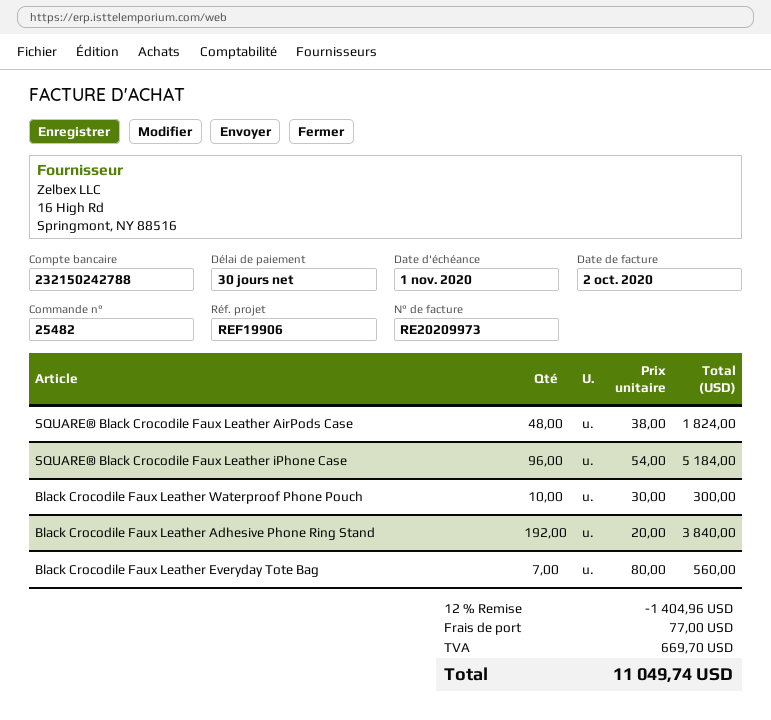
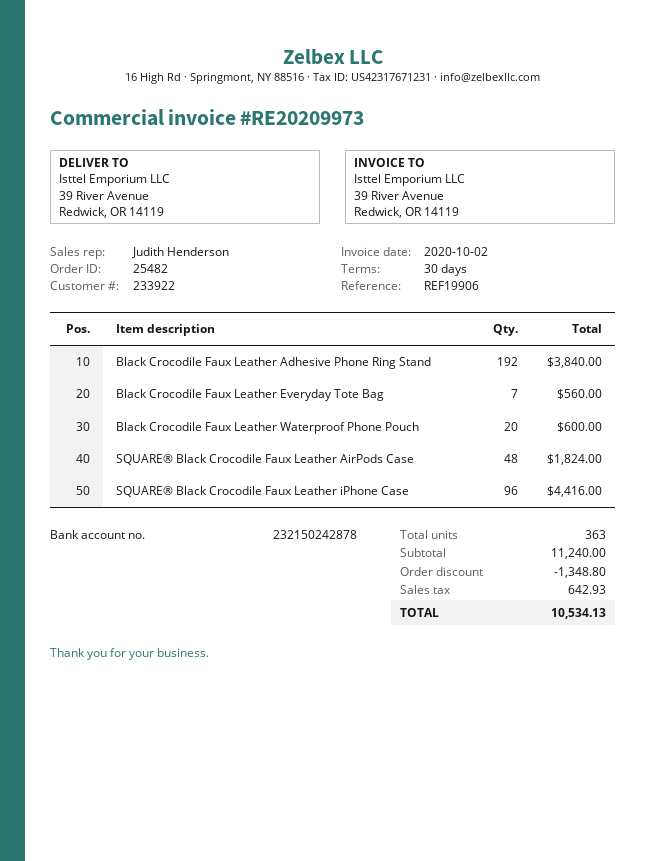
bank account: 232150242788 -> 232150242878
SQUARE® Black Crocodile Faux Leather iPhone Case: 96 for 5184.00 -> 96 for 4416.00
Black Crocodile Faux Leather Waterproof Phone Pouch: 10 for 300.00 -> 20 for 600.00
discount: 1404.96 -> 1348.80
shipping: 77.00 -> none
tax: 669.70 -> 642.93
total: 11049.74 -> 10534.13

